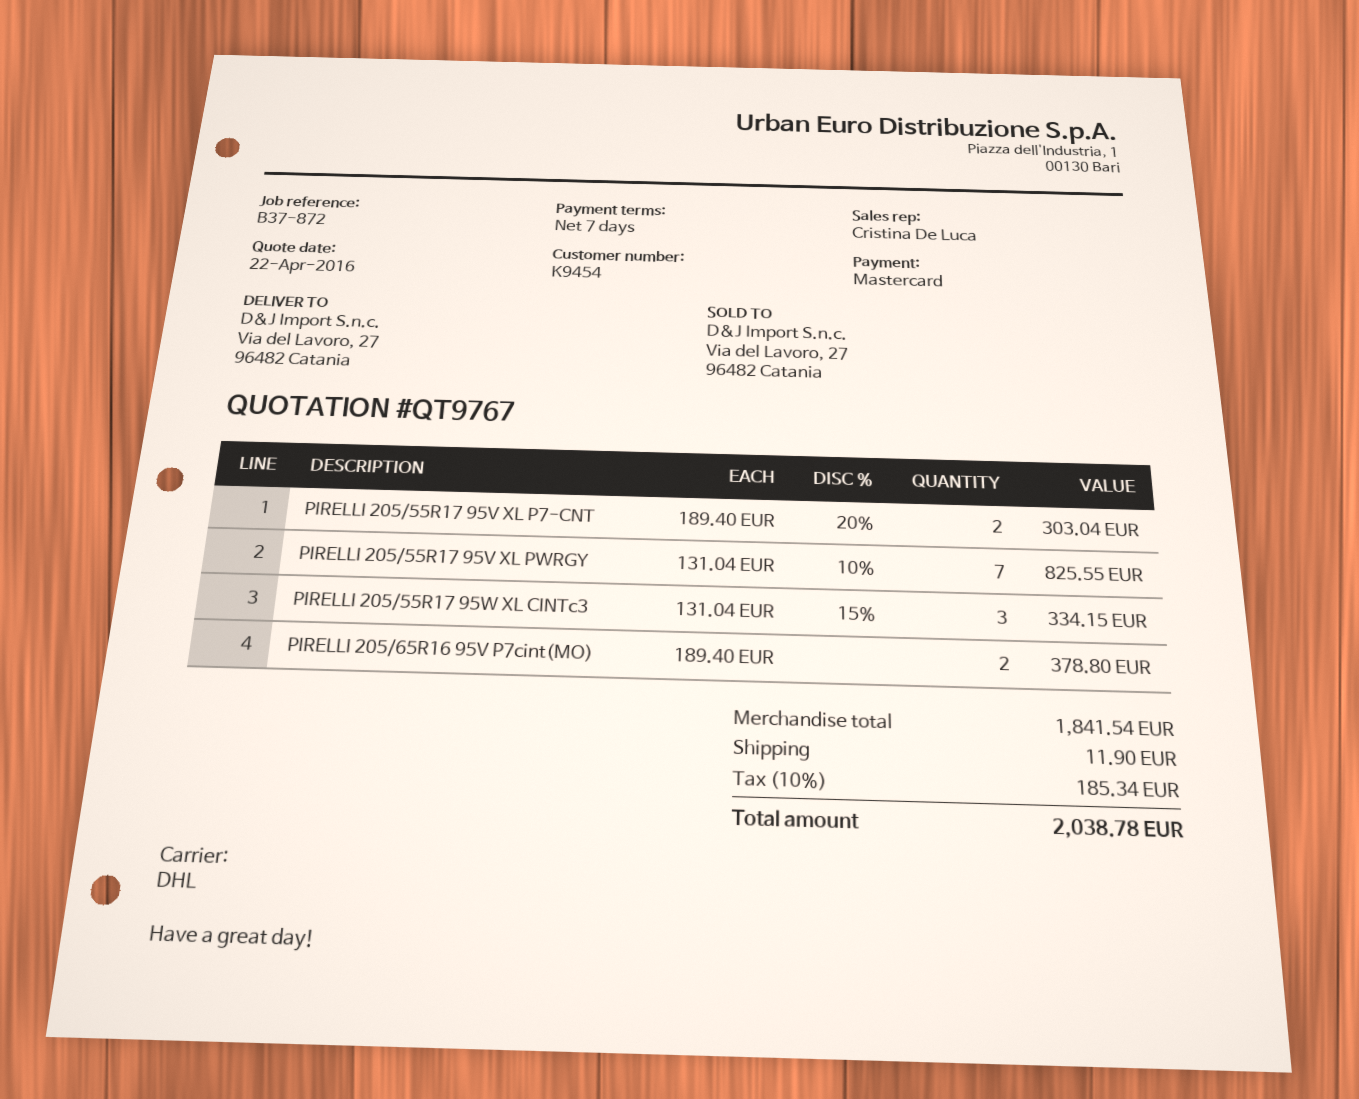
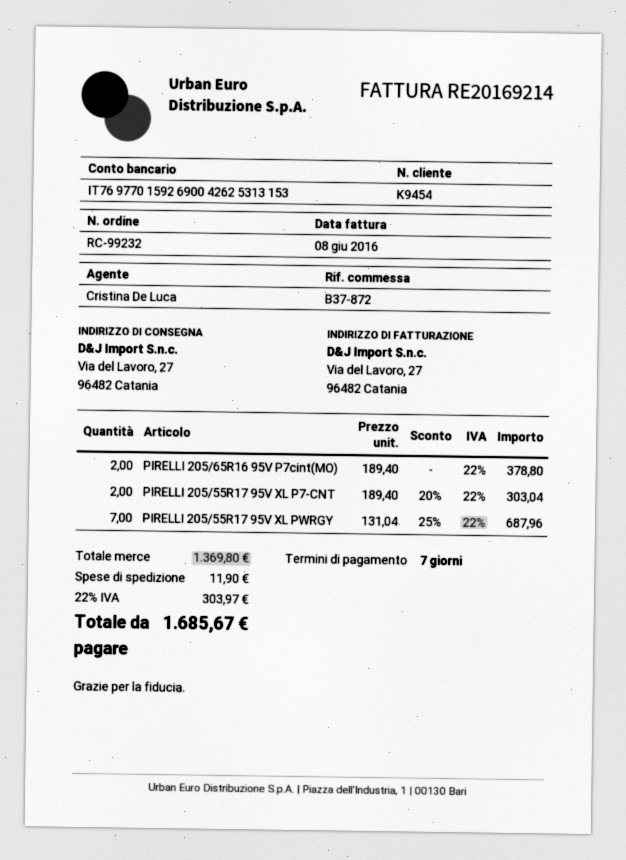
PIRELLI 205/55R17 95V XL PWRGY: 7 x 131.04 - 10% = 825.55 -> 7 x 131.04 - 25% = 687.96
PIRELLI 205/55R17 95W XL CINTc3: 3 x 131.04 - 15% = 334.15 -> none
subtotal: 1841.54 -> 1369.80
tax: 10% = 185.34 -> 22% = 303.97
total: 2038.78 -> 1685.67

